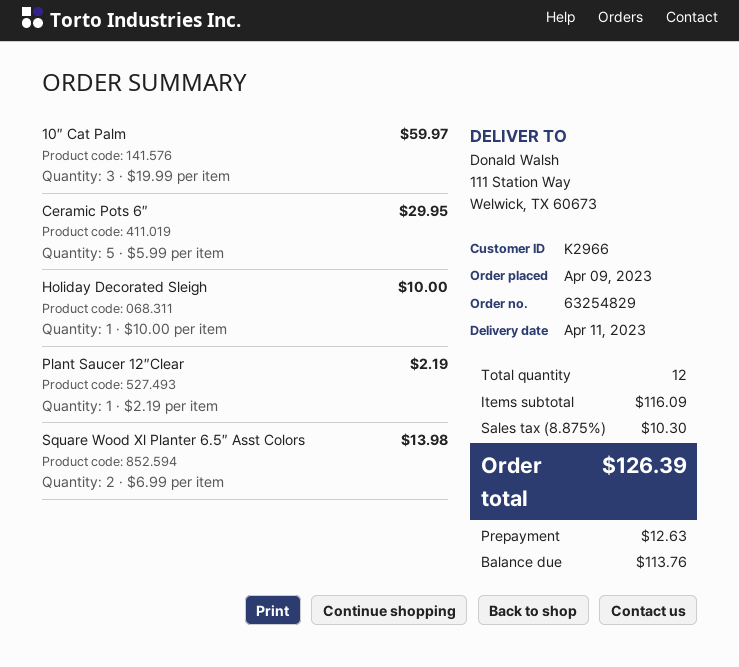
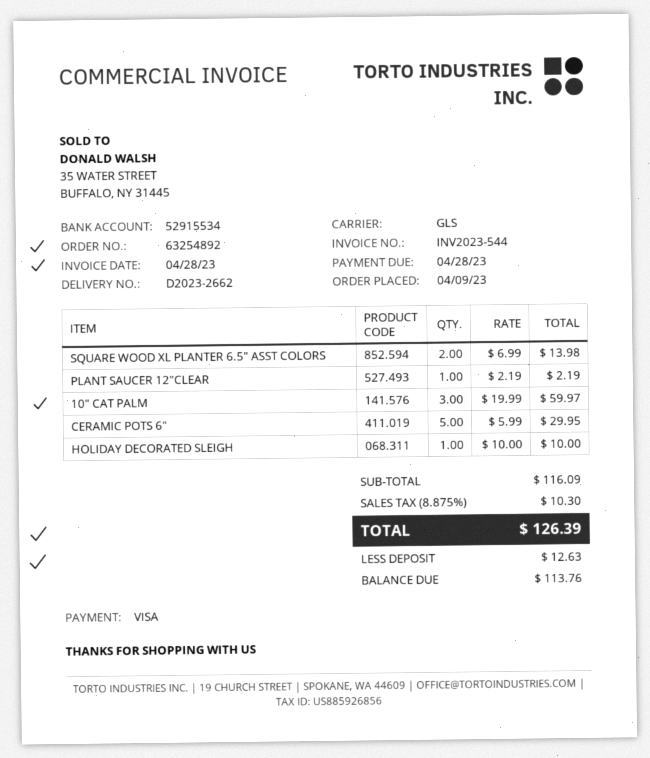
order number: 63254829 -> 63254892

